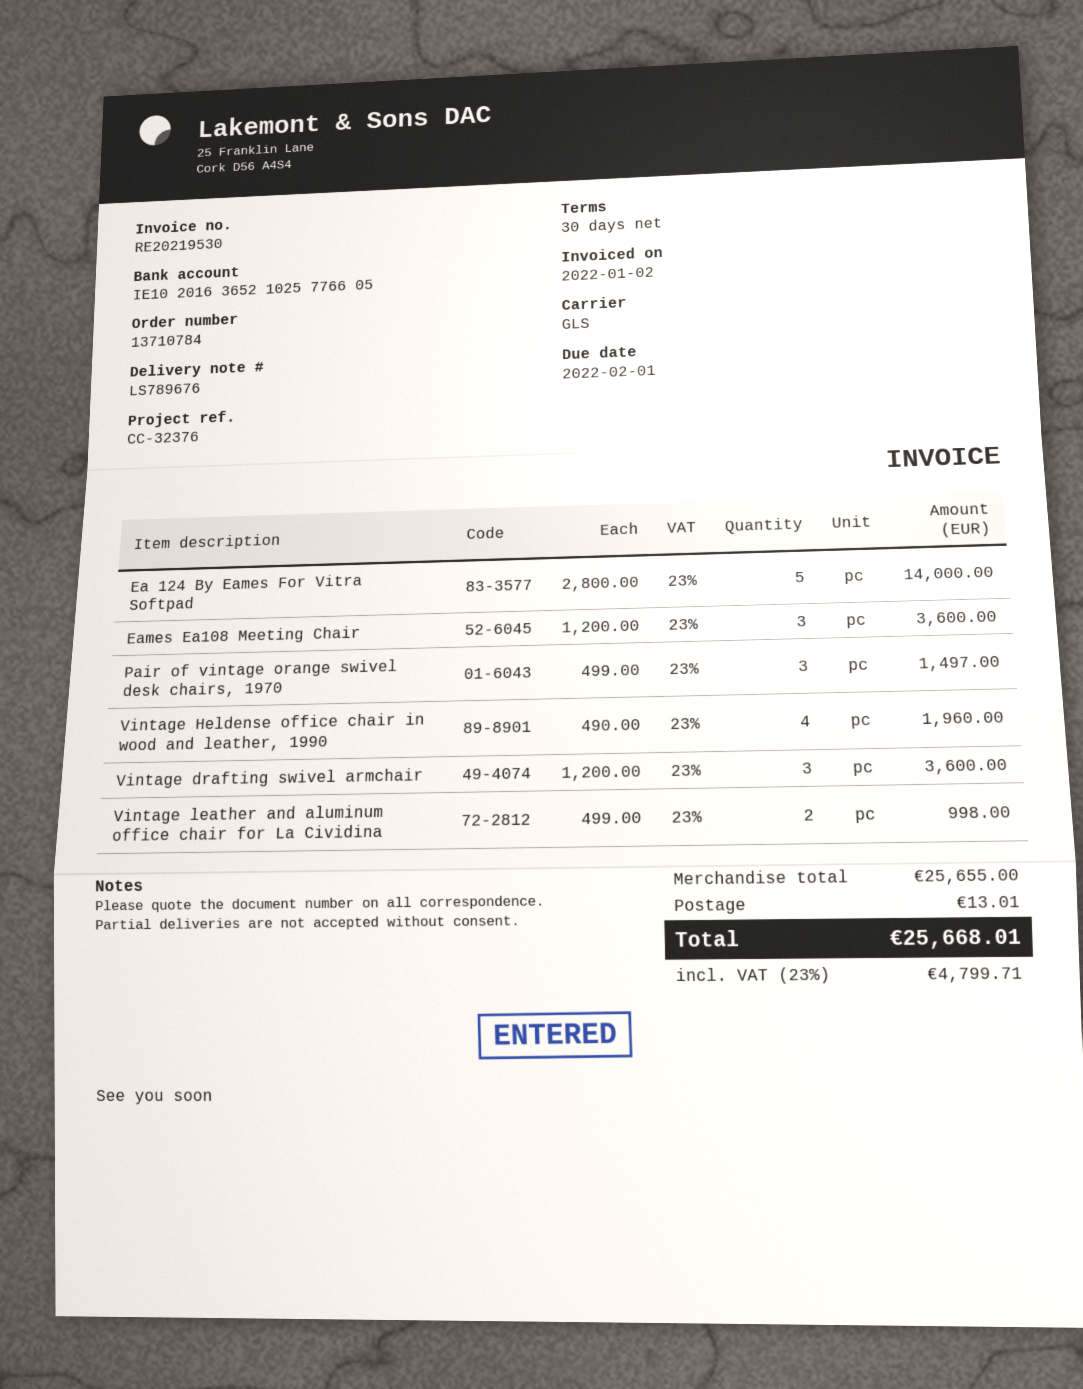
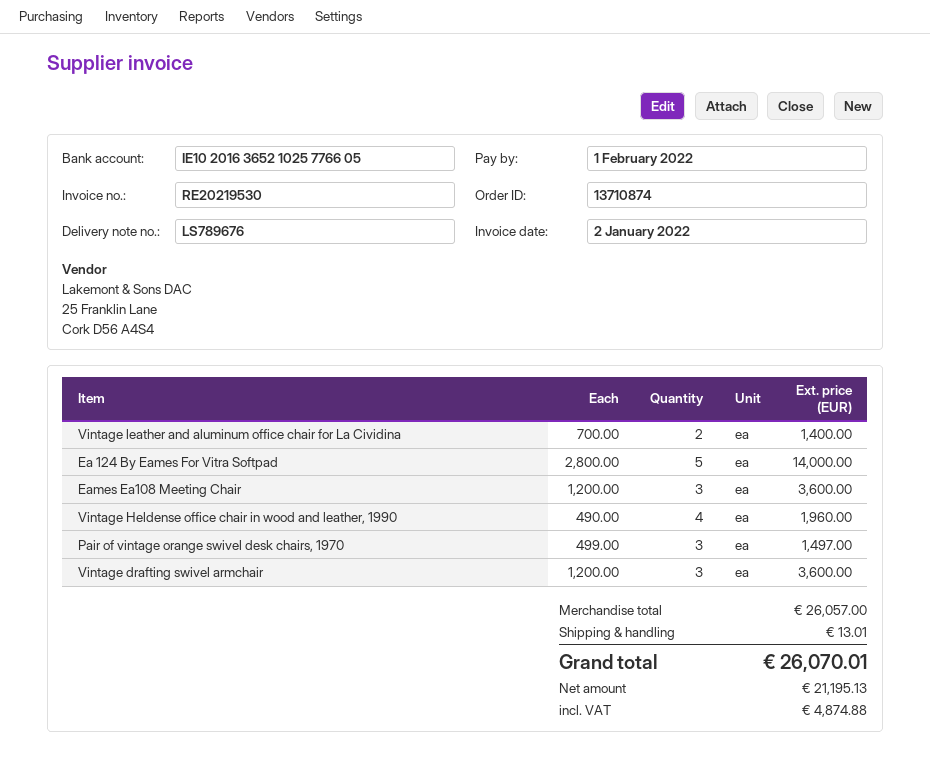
order number: 13710784 -> 13710874
Vintage leather and aluminum office chair for La Cividina: 2 x 499.00 = 998.00 -> 2 x 700.00 = 1400.00
subtotal: 25655.00 -> 26057.00
tax: 4799.71 -> 4874.88
total: 25668.01 -> 26070.01

